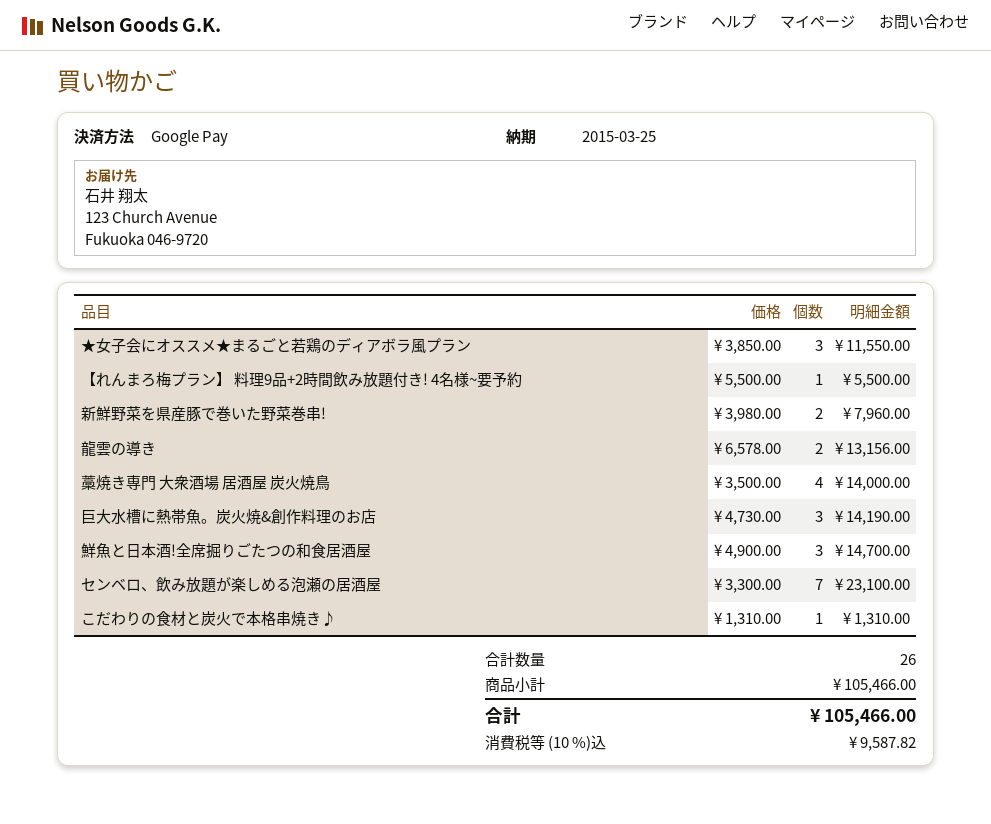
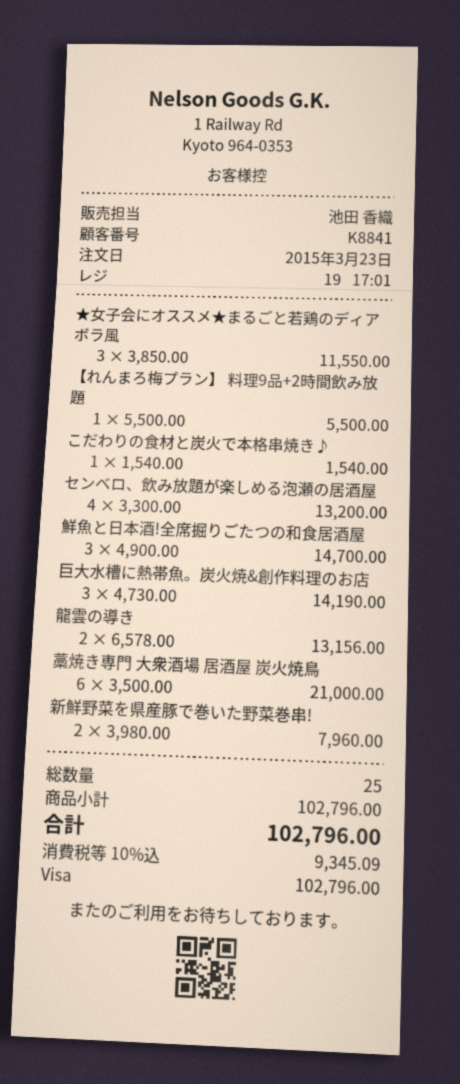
payment method: Google Pay -> Visa
藁焼き専門 大衆酒場 居酒屋 炭火焼鳥: 4 x 3500.00 = 14000.00 -> 6 x 3500.00 = 21000.00
センベロ、飲み放題が楽しめる泡瀬の居酒屋: 7 x 3300.00 = 23100.00 -> 4 x 3300.00 = 13200.00
こだわりの食材と炭火で本格串焼き♪: 1 x 1310.00 = 1310.00 -> 1 x 1540.00 = 1540.00
total quantity: 26 -> 25
subtotal: 105466.00 -> 102796.00
tax: 10% = 9587.82 -> 10% = 9345.09
total: 105466.00 -> 102796.00

